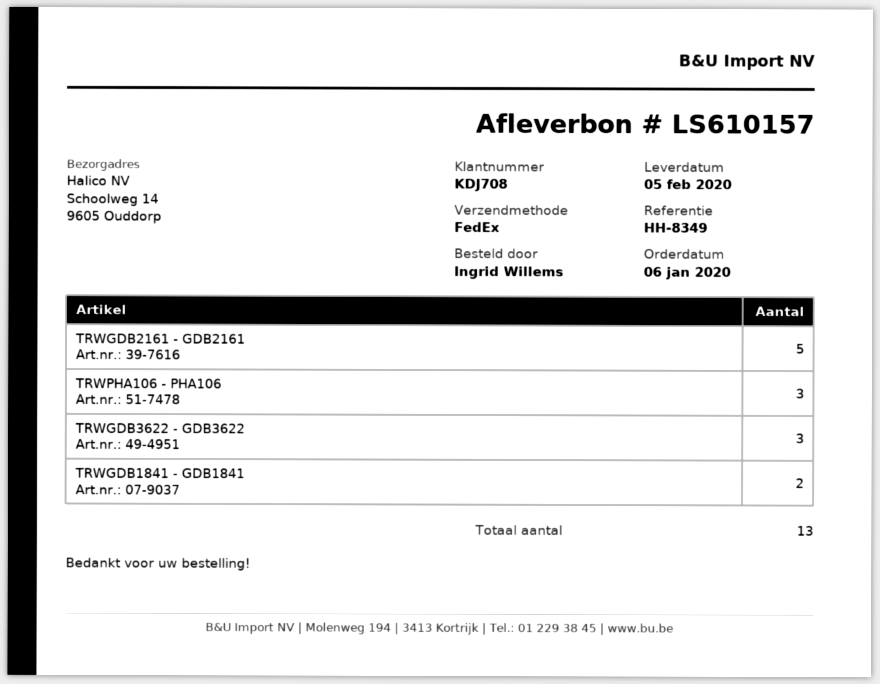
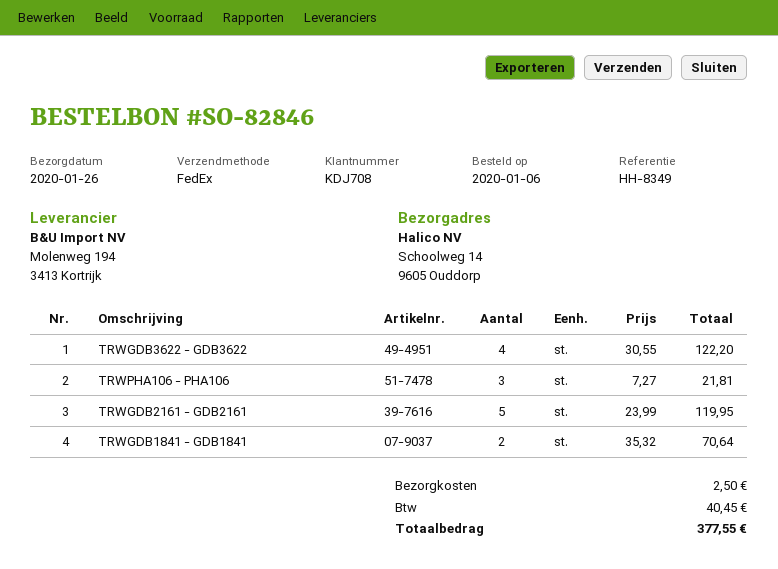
delivery date: 2020-02-05 -> 2020-01-26
TRWGDB3622 - GDB3622: 3 -> 4

